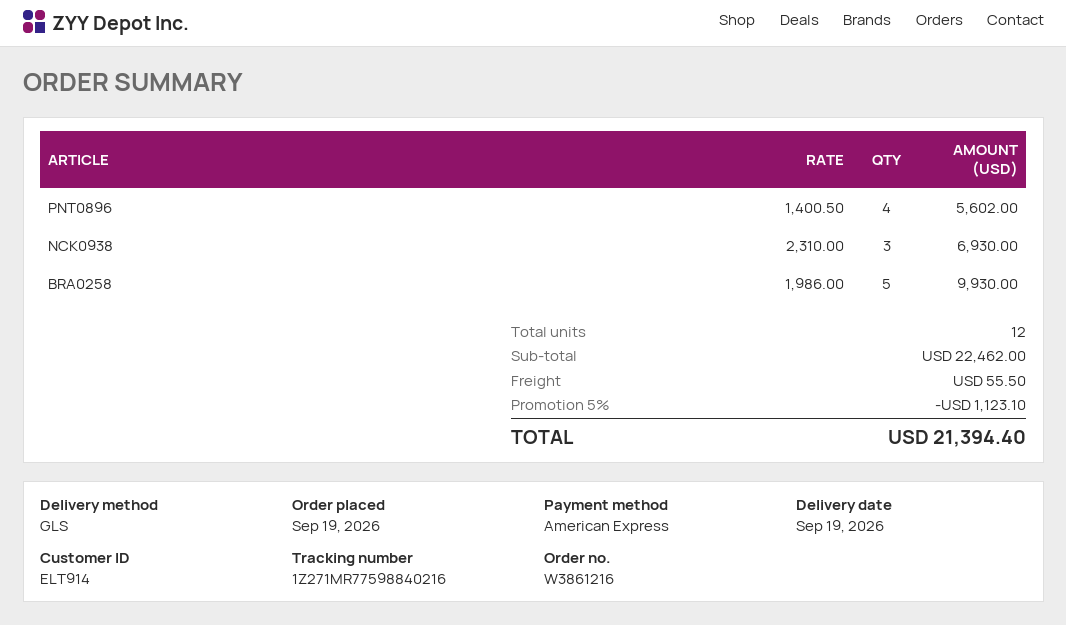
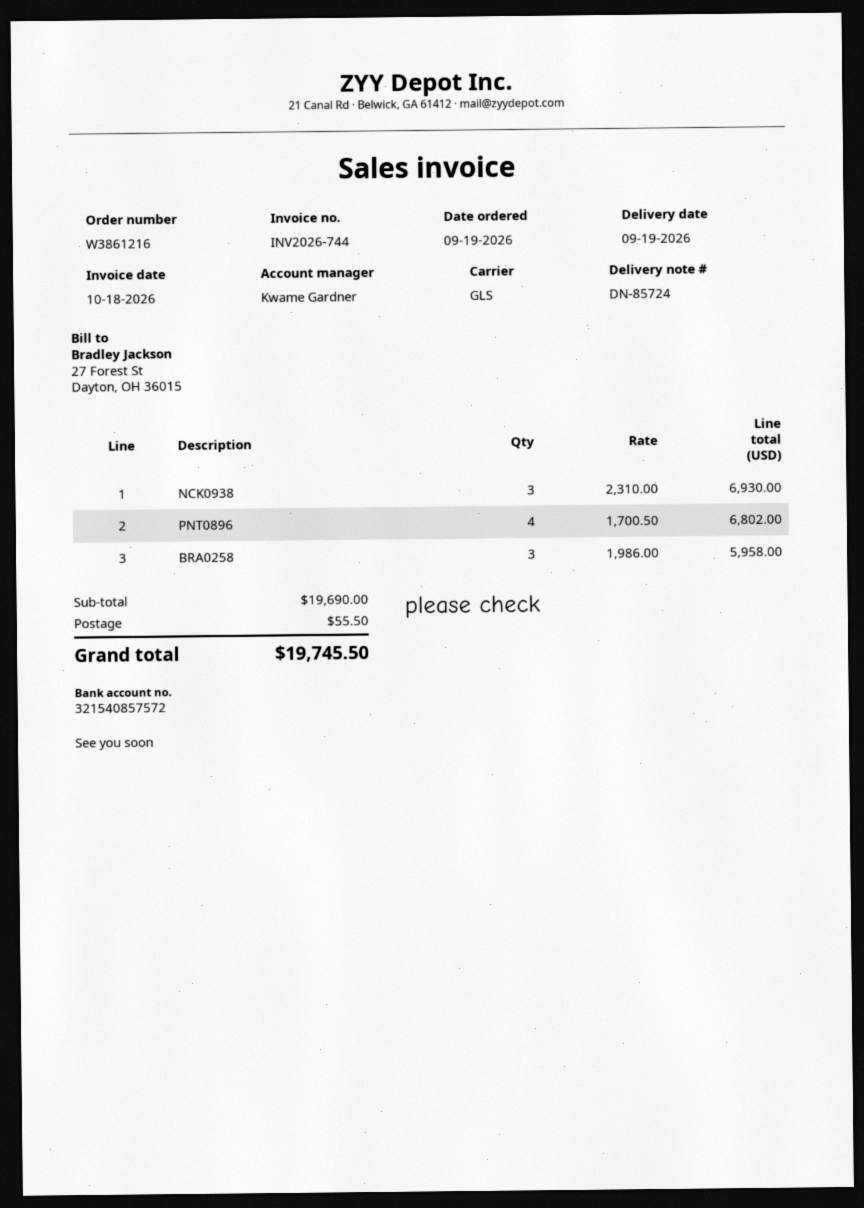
PNT0896: 4 x 1400.50 = 5602.00 -> 4 x 1700.50 = 6802.00
BRA0258: 5 x 1986.00 = 9930.00 -> 3 x 1986.00 = 5958.00
subtotal: 22462.00 -> 19690.00
discount: 5% = 1123.10 -> none
total: 21394.40 -> 19745.50

